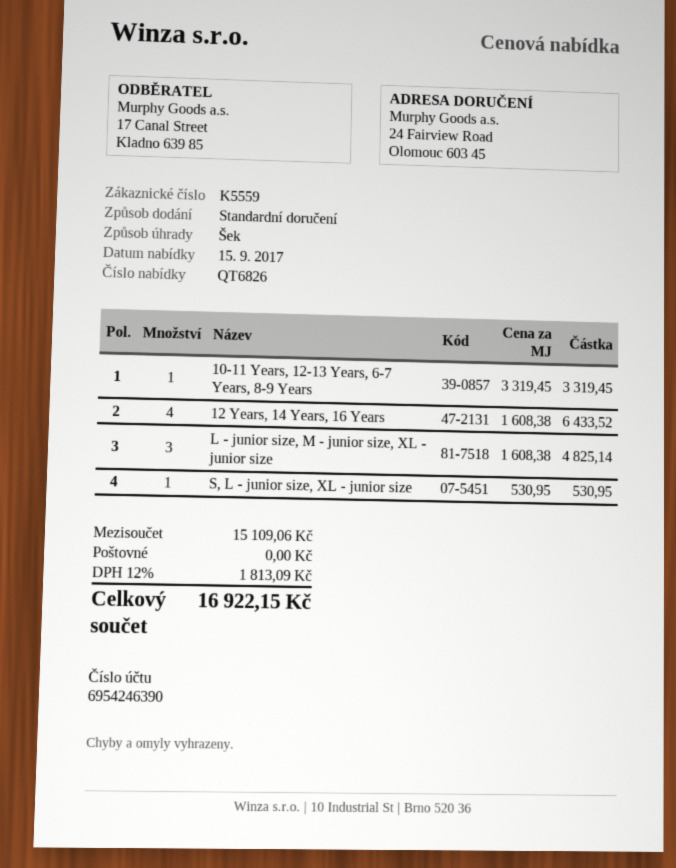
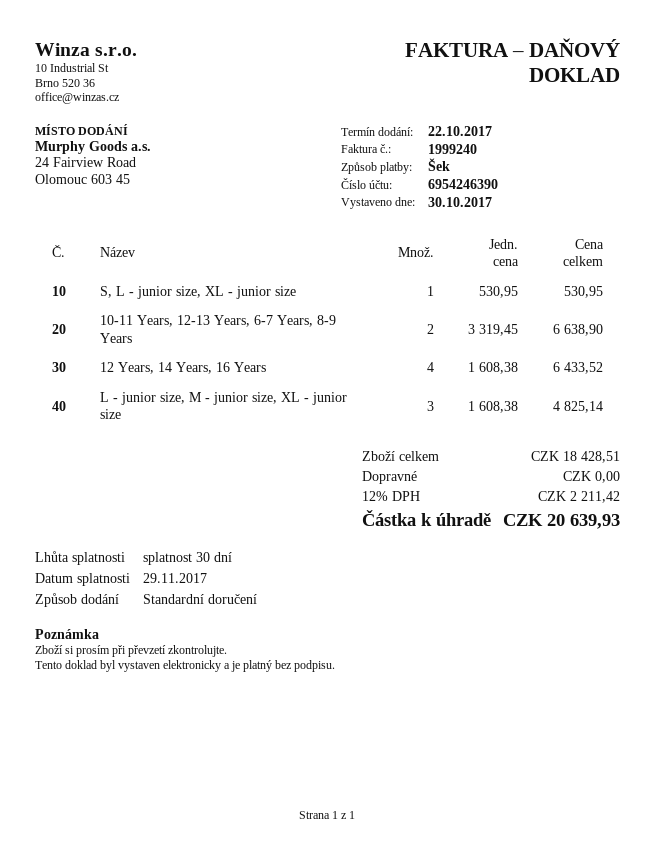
10-11 Years, 12-13 Years, 6-7 Years, 8-9 Years: 1 x 3319.45 = 3319.45 -> 2 x 3319.45 = 6638.90
subtotal: 15109.06 -> 18428.51
tax: 12% = 1813.09 -> 12% = 2211.42
total: 16922.15 -> 20639.93

